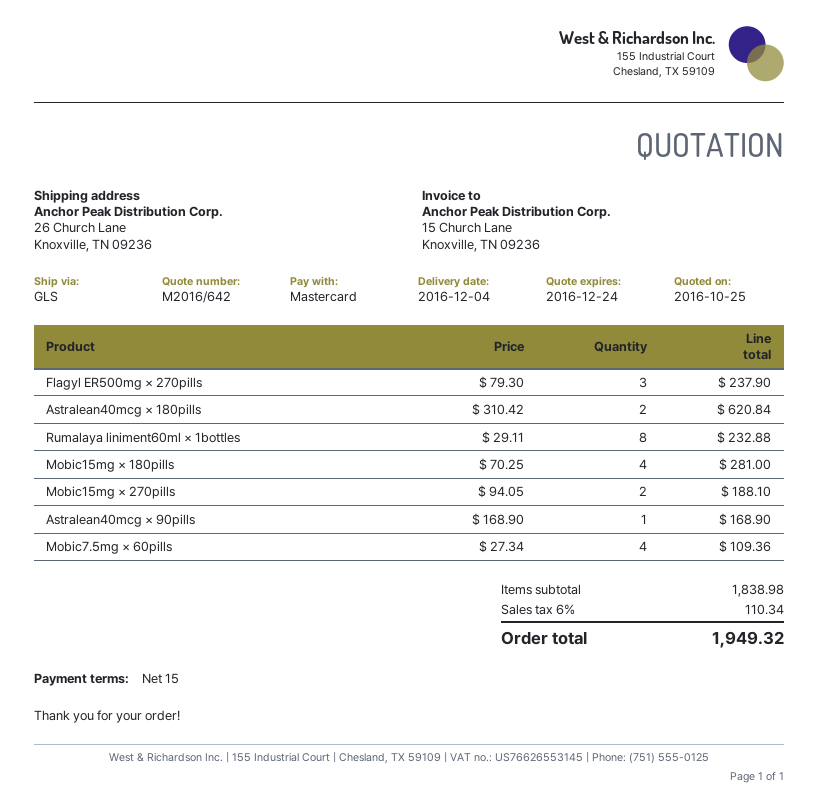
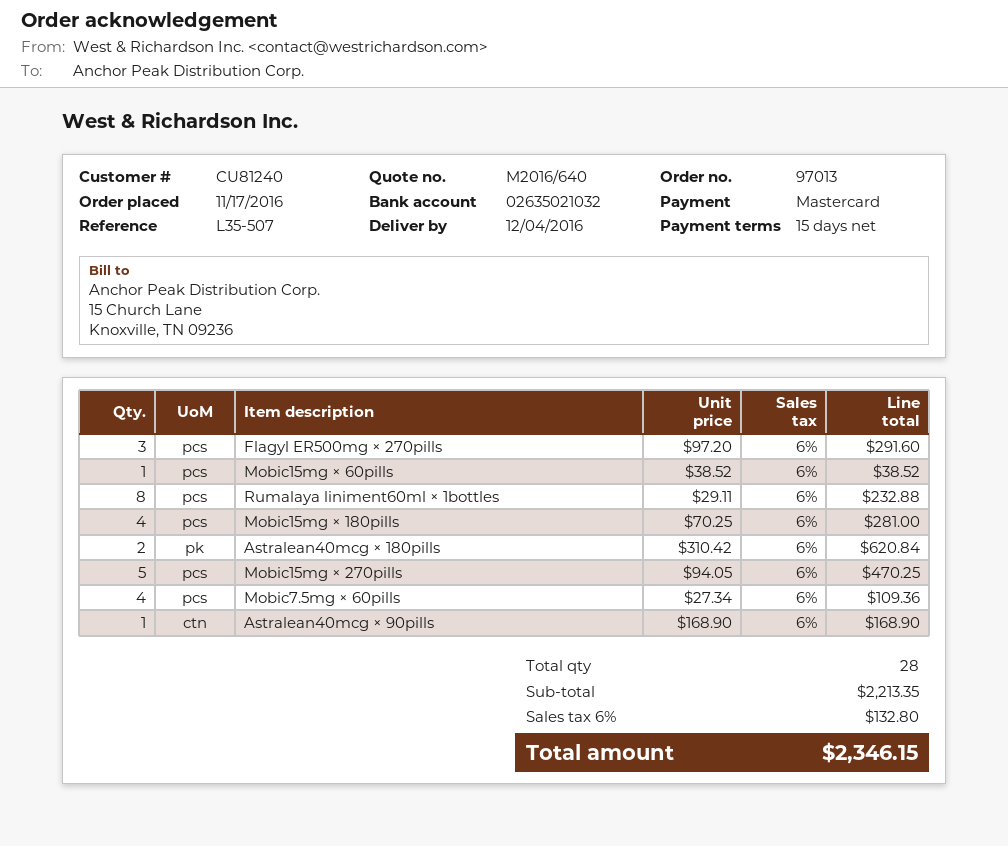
quote number: M2016/642 -> M2016/640
Flagyl ER500mg × 270pills: 3 x 79.30 = 237.90 -> 3 x 97.20 = 291.60
Mobic15mg × 270pills: 2 x 94.05 = 188.10 -> 5 x 94.05 = 470.25
Mobic15mg × 60pills: none -> 1 x 38.52 = 38.52
subtotal: 1838.98 -> 2213.35
tax: 6% = 110.34 -> 6% = 132.80
total: 1949.32 -> 2346.15

